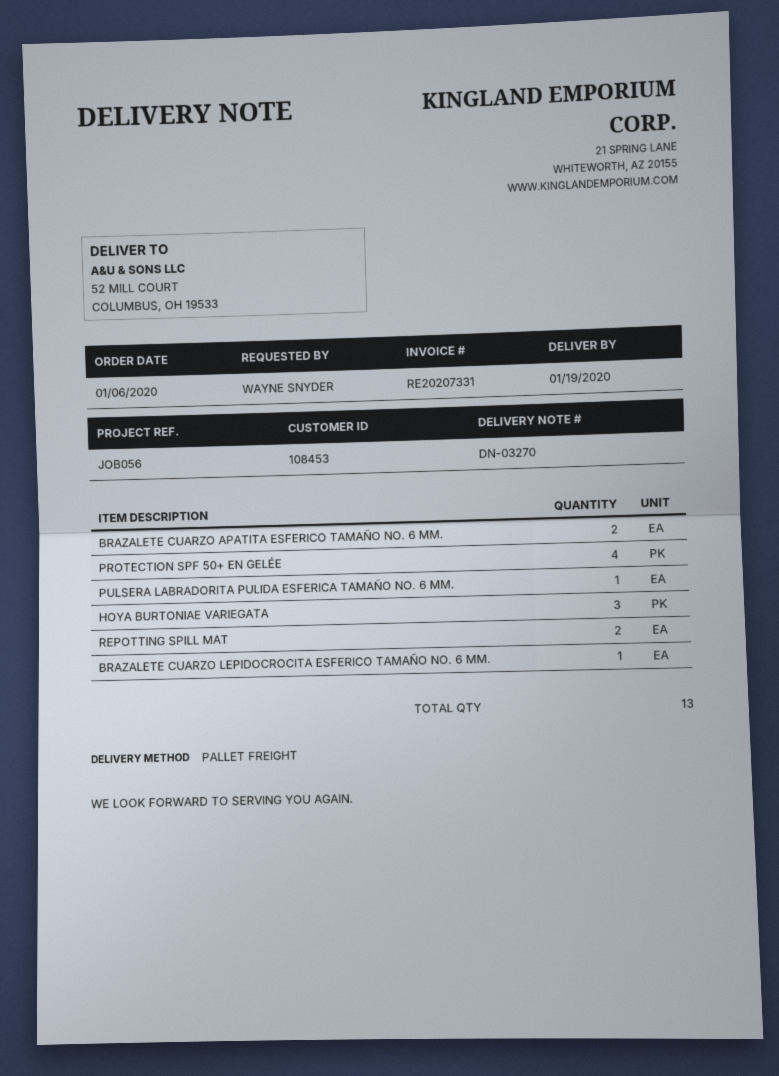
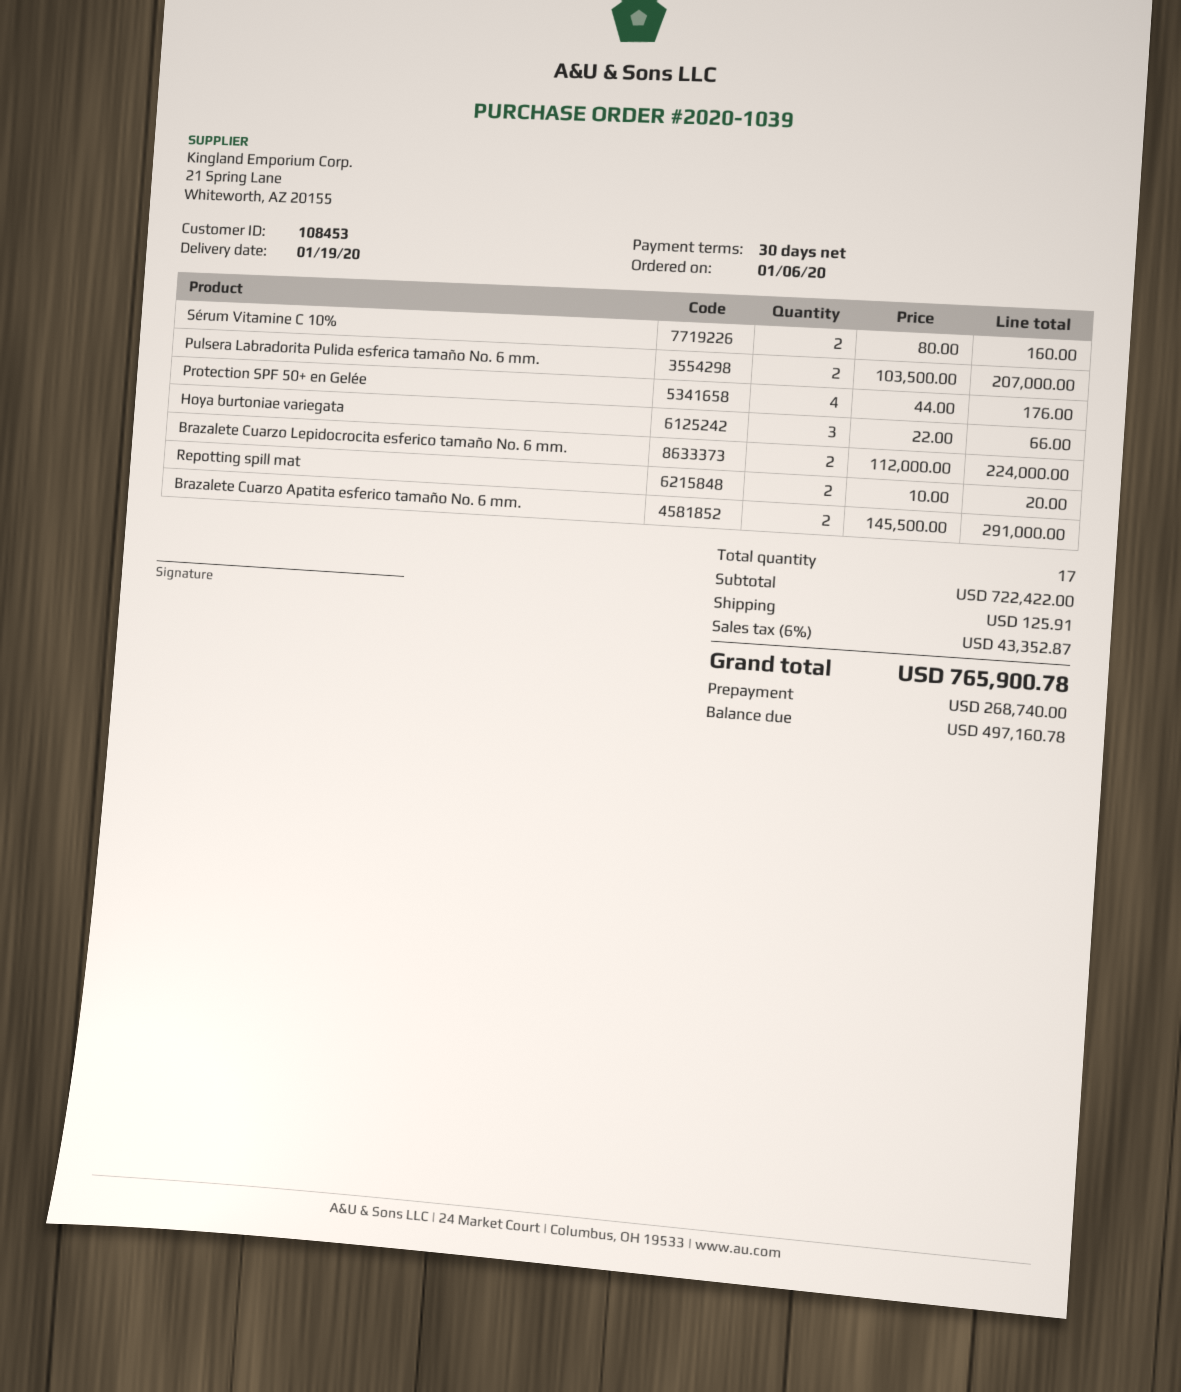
PULSERA LABRADORITA PULIDA ESFERICA TAMAÑO NO. 6 MM.: 1 -> 2
BRAZALETE CUARZO LEPIDOCROCITA ESFERICO TAMAÑO NO. 6 MM.: 1 -> 2
Sérum Vitamine C 10%: none -> 2
total quantity: 13 -> 17

